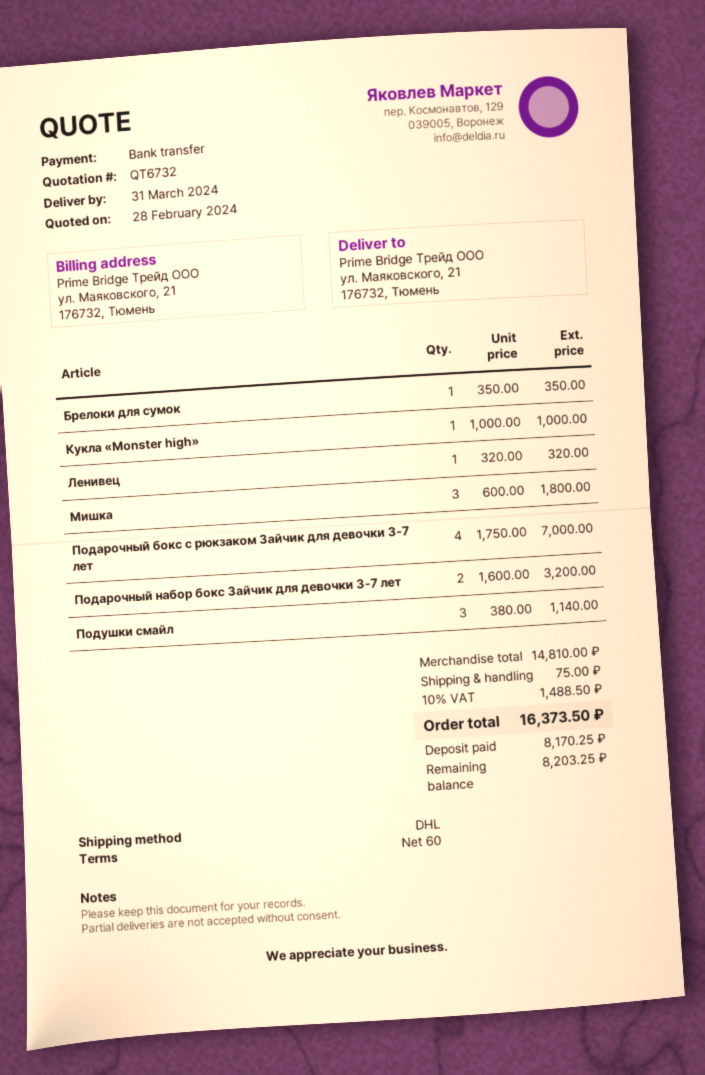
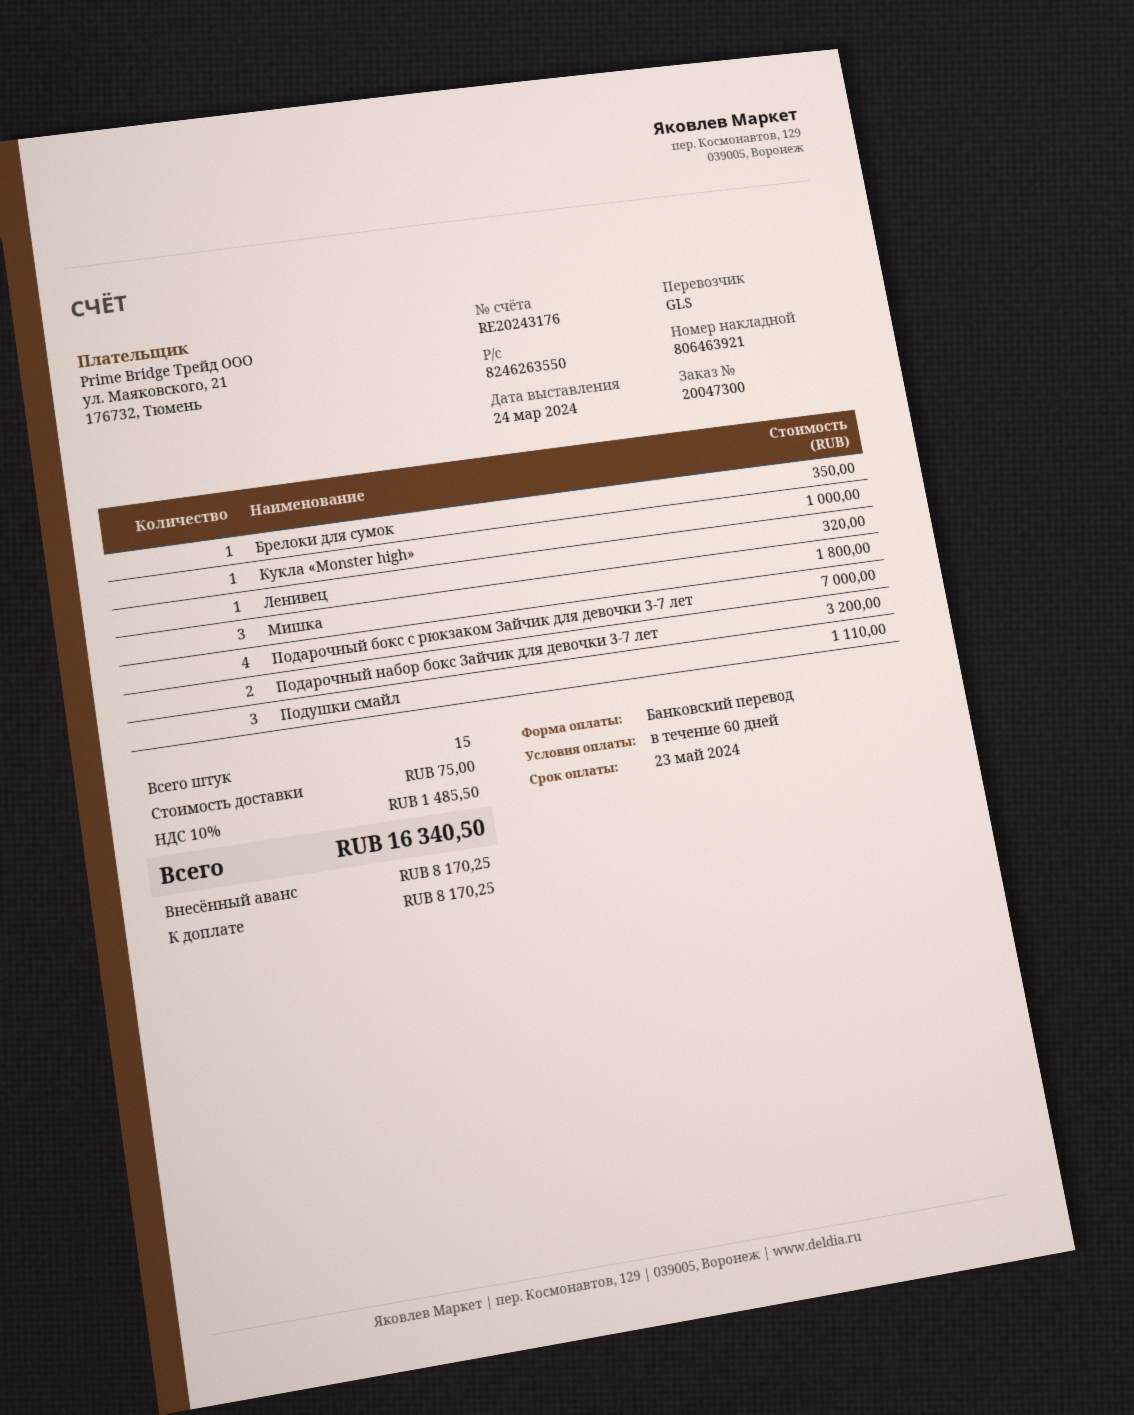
shipping method: DHL -> GLS
Подушки смайл: 3 for 1140.00 -> 3 for 1110.00
tax: 10% = 1488.50 -> 10% = 1485.50
total: 16373.50 -> 16340.50
balance: 8203.25 -> 8170.25

